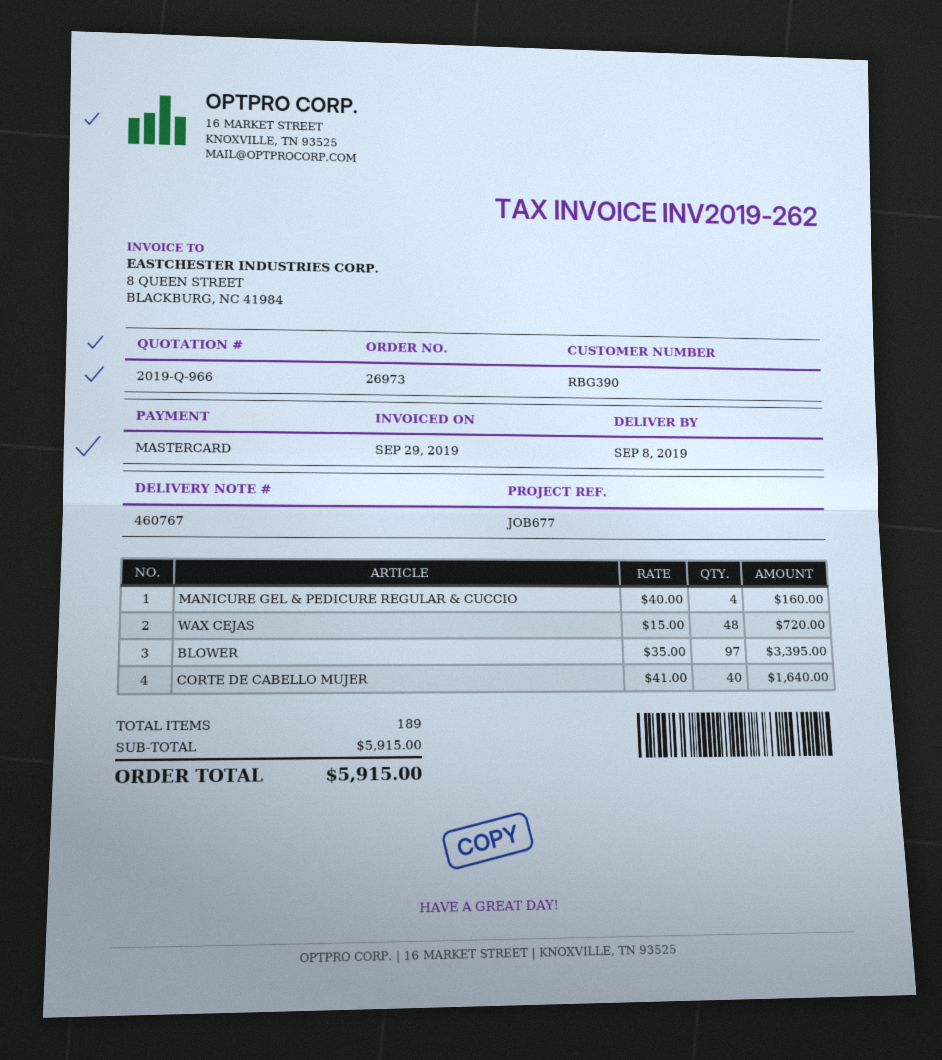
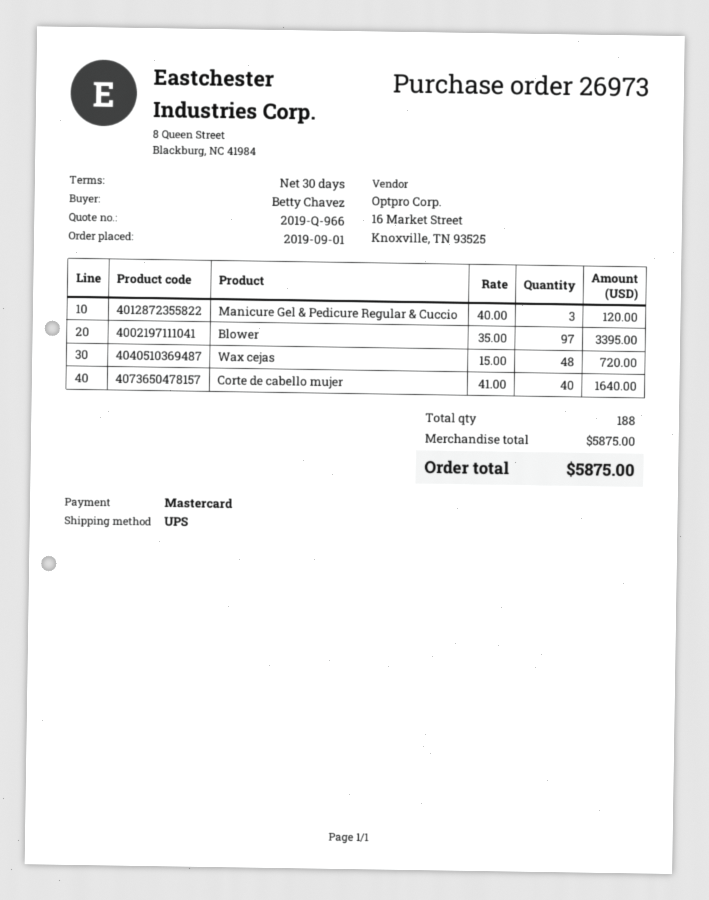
MANICURE GEL & PEDICURE REGULAR & CUCCIO: 4 x 40.00 = 160.00 -> 3 x 40.00 = 120.00
total quantity: 189 -> 188
subtotal: 5915.00 -> 5875.00
total: 5915.00 -> 5875.00

